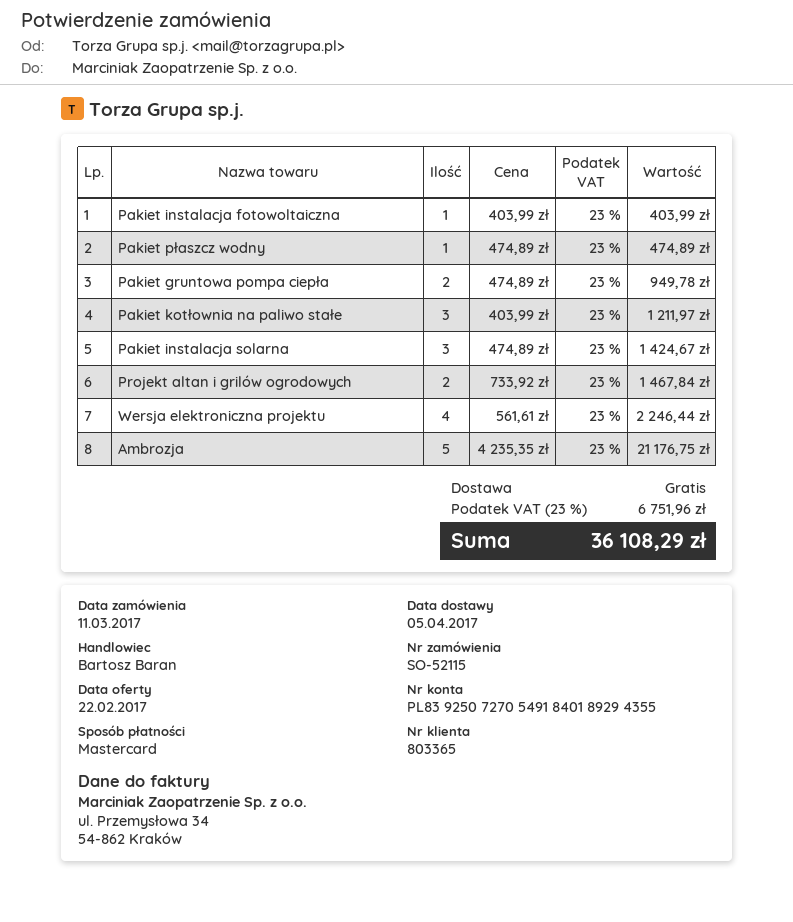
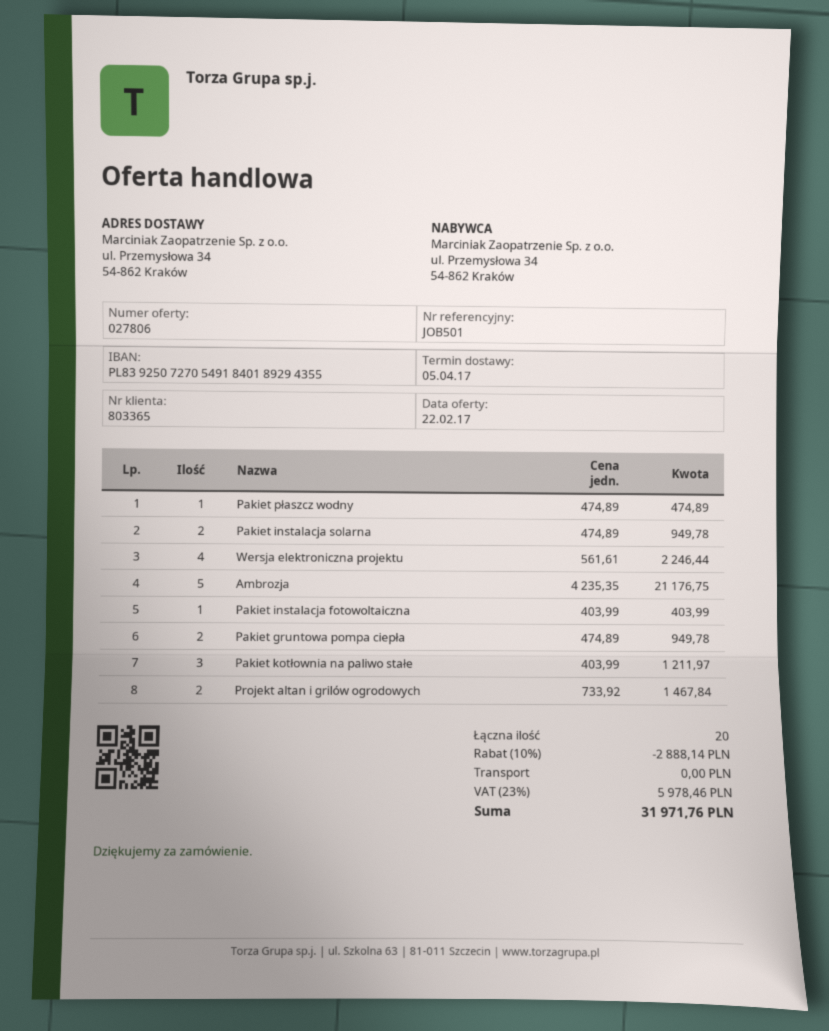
Pakiet instalacja solarna: 3 x 474.89 = 1424.67 -> 2 x 474.89 = 949.78
discount: none -> 10% = 2888.14
tax: 23% = 6751.96 -> 23% = 5978.46
total: 36108.29 -> 31971.76

